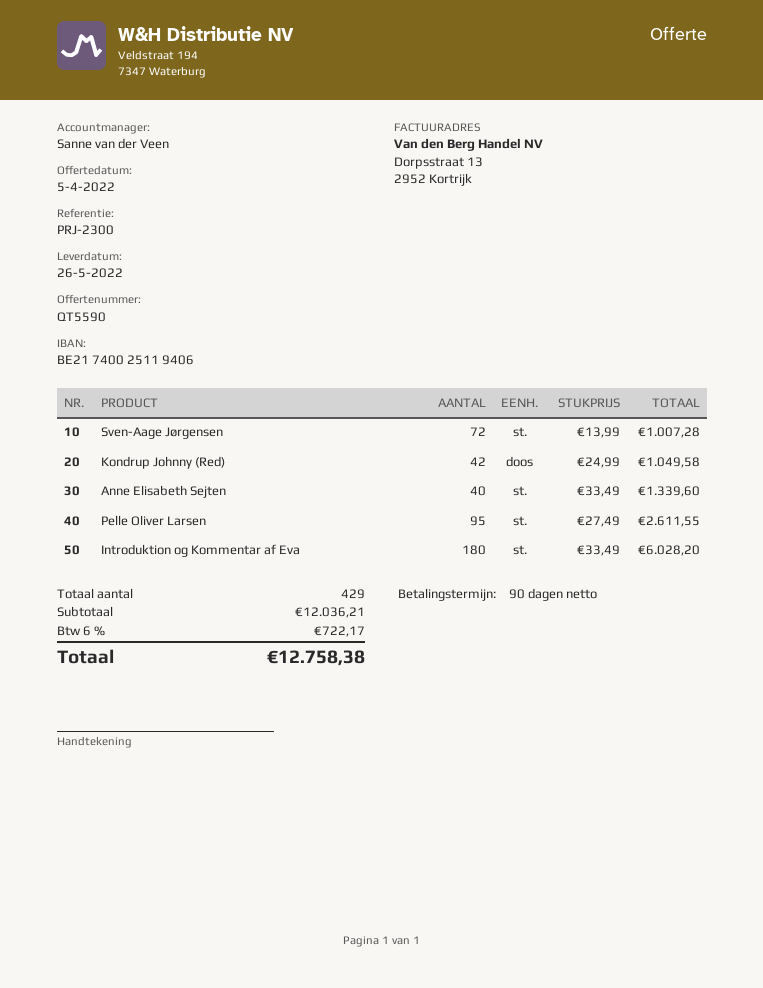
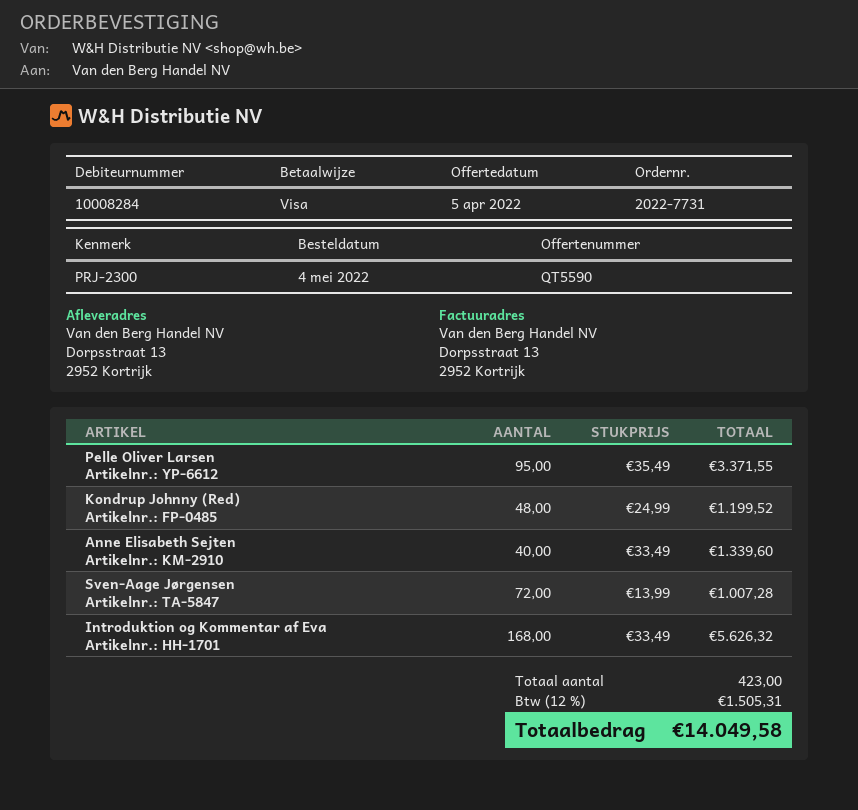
Kondrup Johnny (Red): 42 x 24.99 = 1049.58 -> 48 x 24.99 = 1199.52
Pelle Oliver Larsen: 95 x 27.49 = 2611.55 -> 95 x 35.49 = 3371.55
Introduktion og Kommentar af Eva: 180 x 33.49 = 6028.20 -> 168 x 33.49 = 5626.32
total quantity: 429 -> 423
tax: 6% = 722.17 -> 12% = 1505.31
total: 12758.38 -> 14049.58

